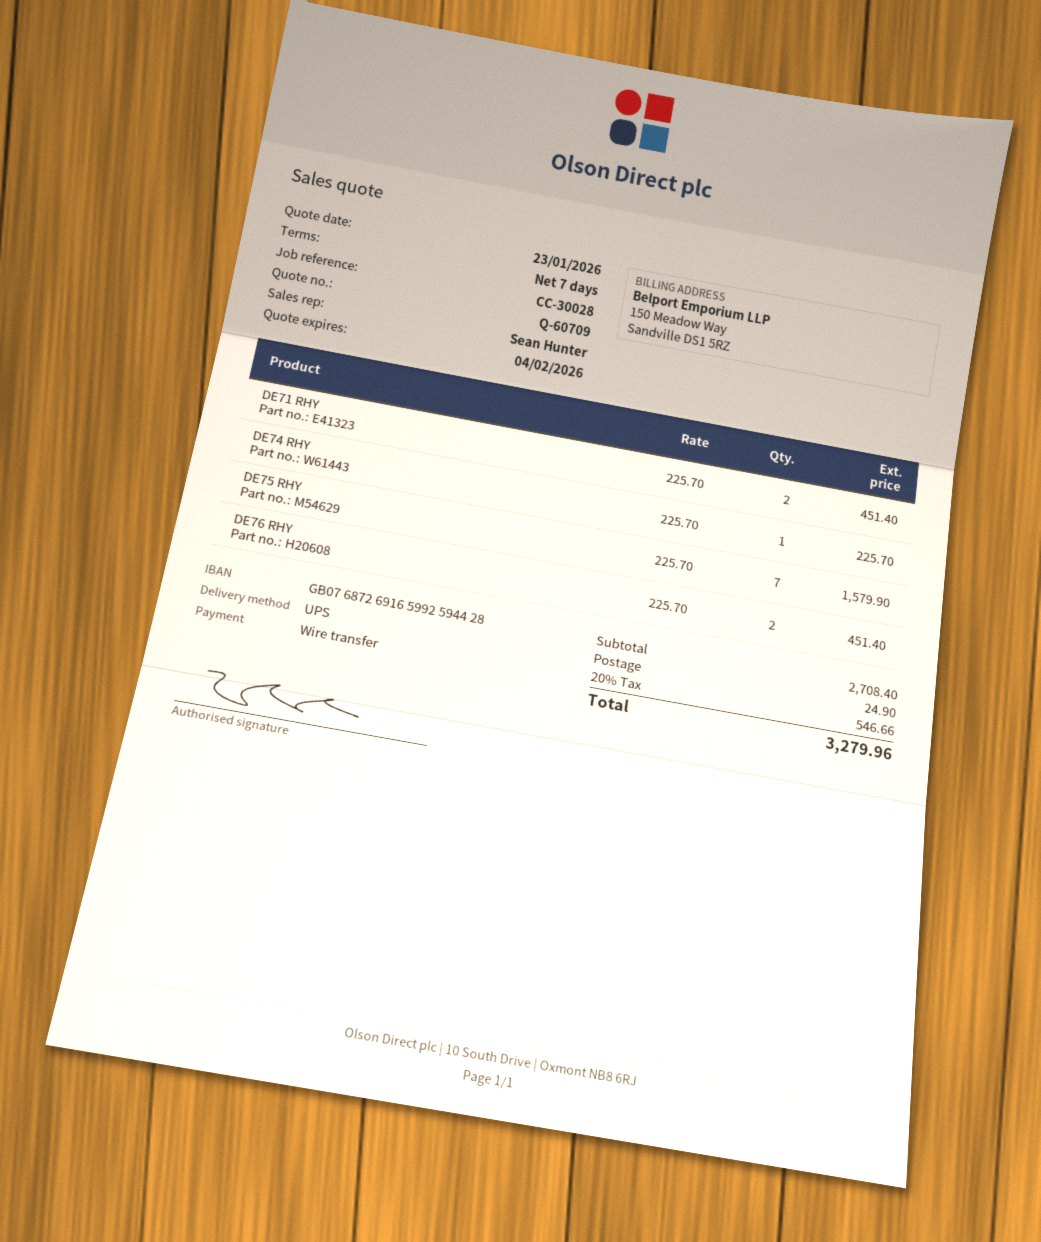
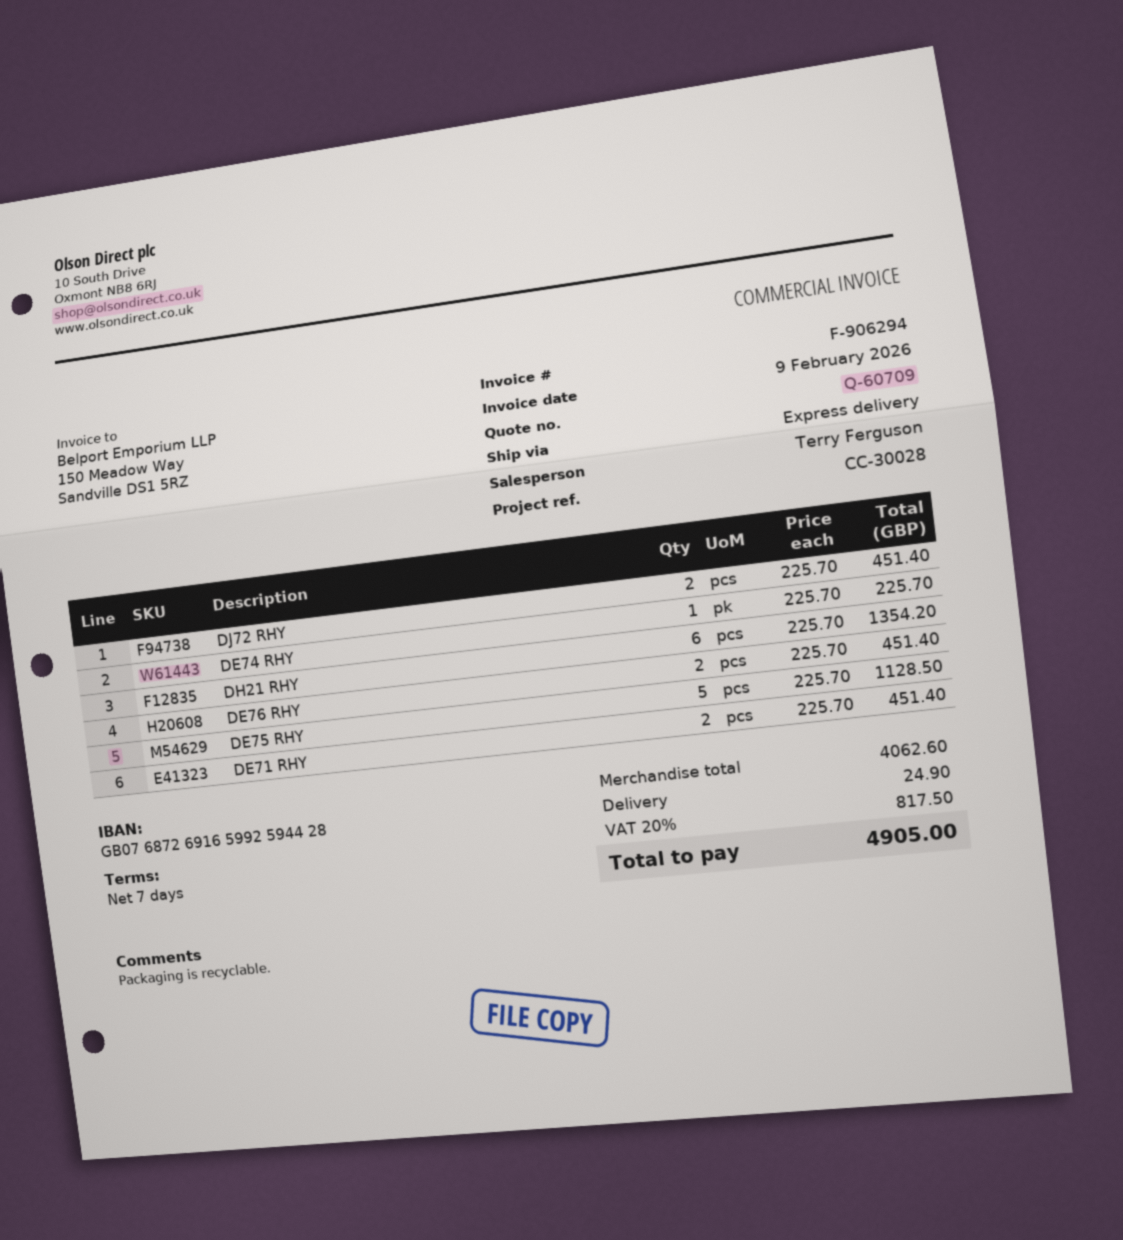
sales rep: Sean Hunter -> Terry Ferguson
shipping method: UPS -> express
DE75 RHY: 7 x 225.70 = 1579.90 -> 5 x 225.70 = 1128.50
DJ72 RHY: none -> 2 x 225.70 = 451.40
DH21 RHY: none -> 6 x 225.70 = 1354.20
subtotal: 2708.40 -> 4062.60
tax: 20% = 546.66 -> 20% = 817.50
total: 3279.96 -> 4905.00

